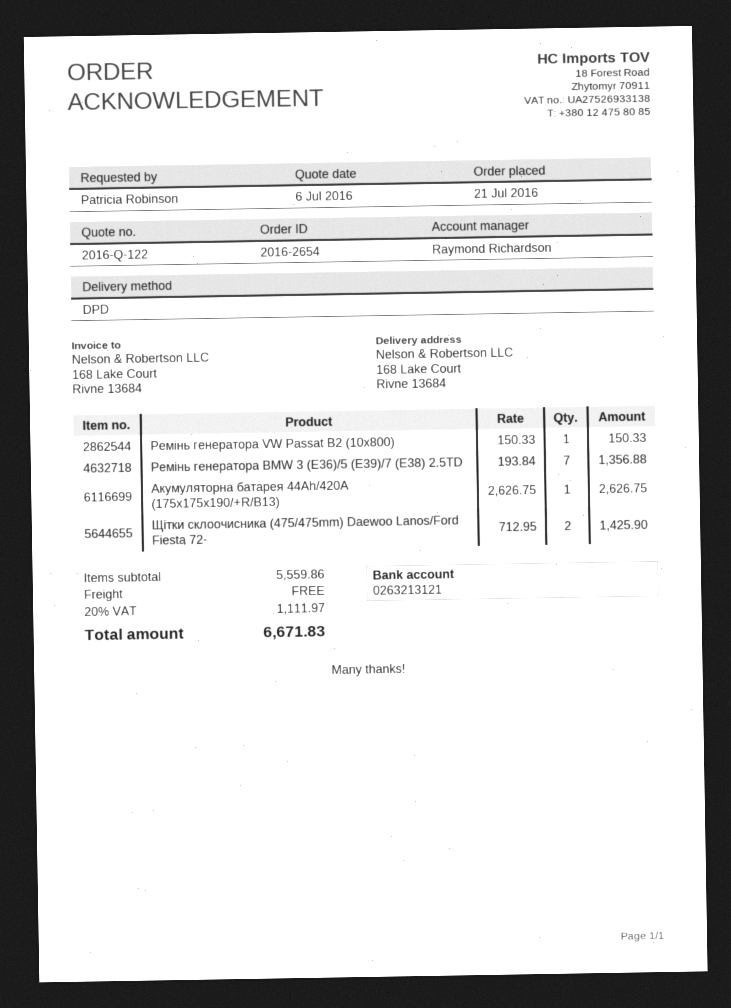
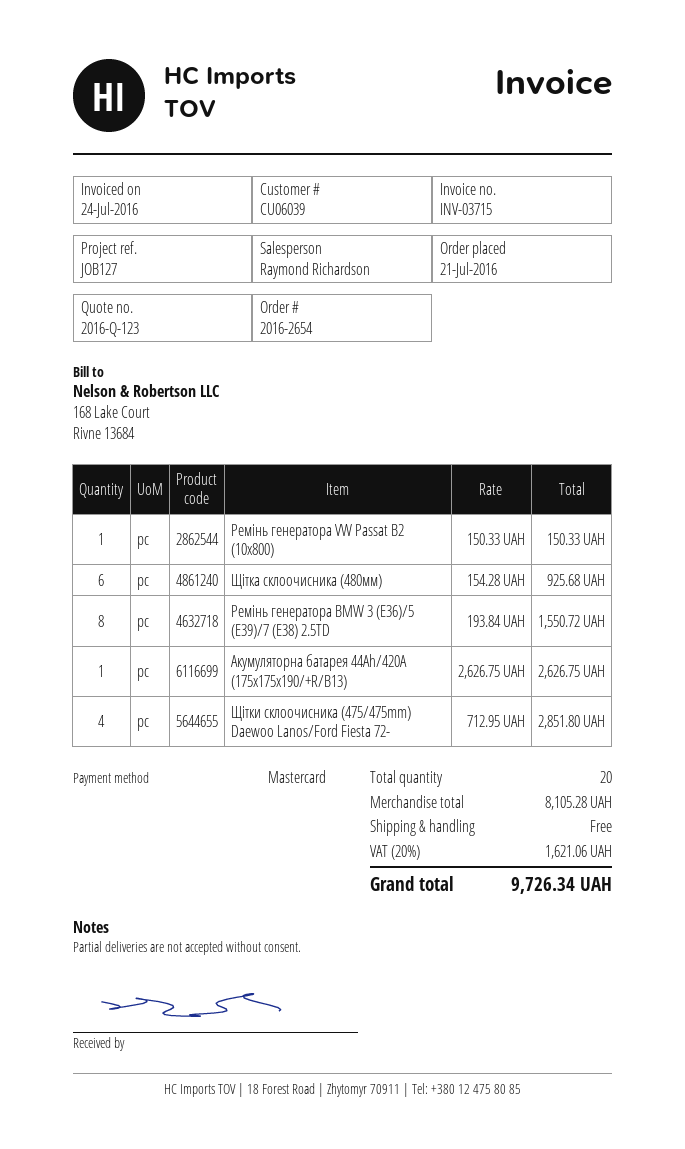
quote number: 2016-Q-122 -> 2016-Q-123
Ремінь генератора BMW 3 (E36)/5 (E39)/7 (E38) 2.5TD: 7 x 193.84 = 1356.88 -> 8 x 193.84 = 1550.72
Щітки склоочисника (475/475mm) Daewoo Lanos/Ford Fiesta 72-: 2 x 712.95 = 1425.90 -> 4 x 712.95 = 2851.80
Щітка склоочисника (480мм): none -> 6 x 154.28 = 925.68
subtotal: 5559.86 -> 8105.28
tax: 20% = 1111.97 -> 20% = 1621.06
total: 6671.83 -> 9726.34

